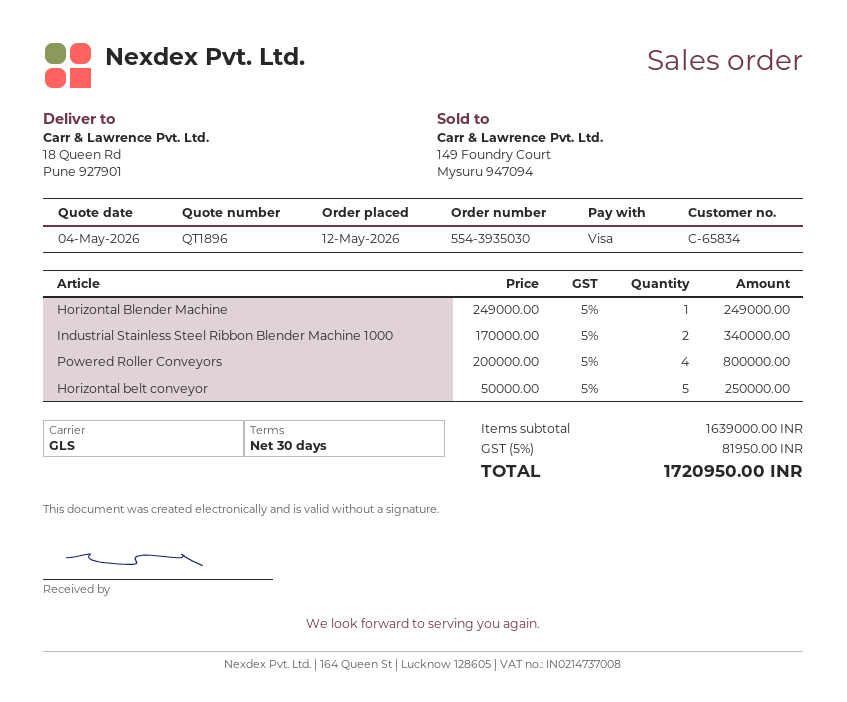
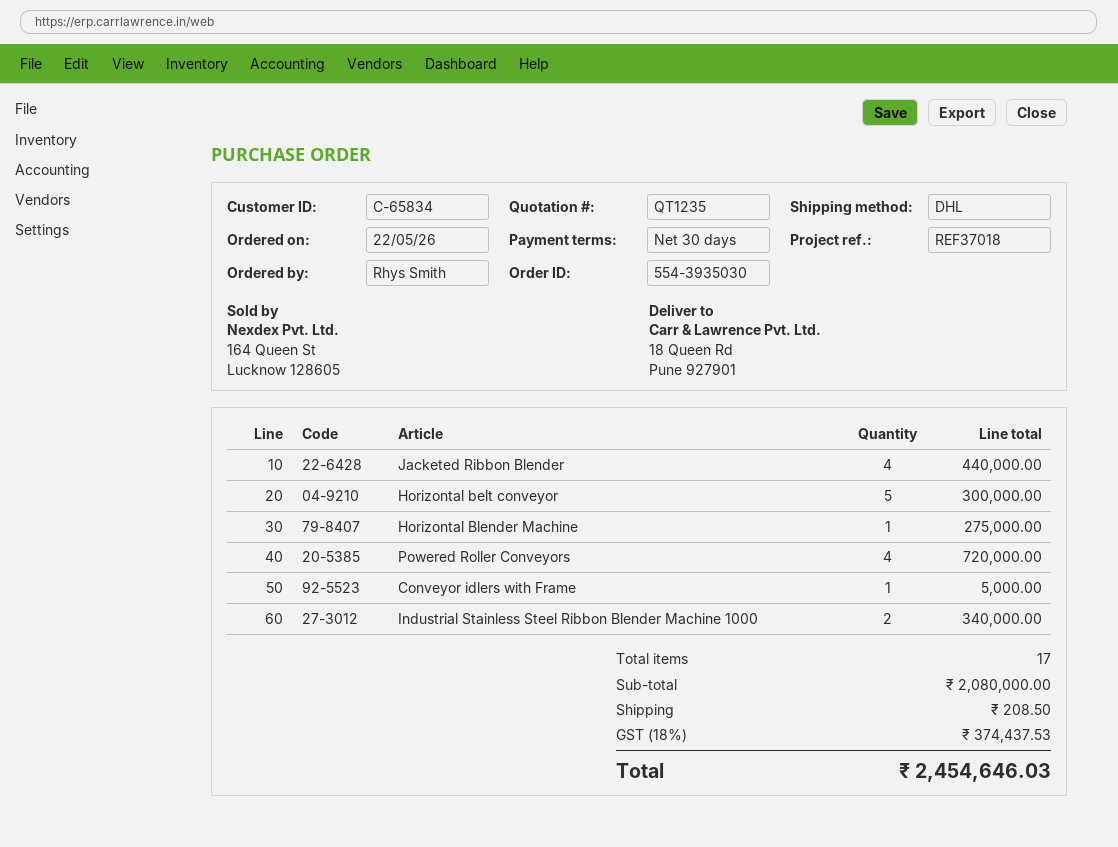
quote number: QT1896 -> QT1235
order date: 2026-05-12 -> 2026-05-22
shipping method: GLS -> DHL
Horizontal Blender Machine: 1 for 249000.00 -> 1 for 275000.00
Powered Roller Conveyors: 4 for 800000.00 -> 4 for 720000.00
Horizontal belt conveyor: 5 for 250000.00 -> 5 for 300000.00
Jacketed Ribbon Blender: none -> 4 for 440000.00
Conveyor idlers with Frame: none -> 1 for 5000.00
subtotal: 1639000.00 -> 2080000.00
shipping: none -> 208.50
tax: 5% = 81950.00 -> 18% = 374437.53
total: 1720950.00 -> 2454646.03

